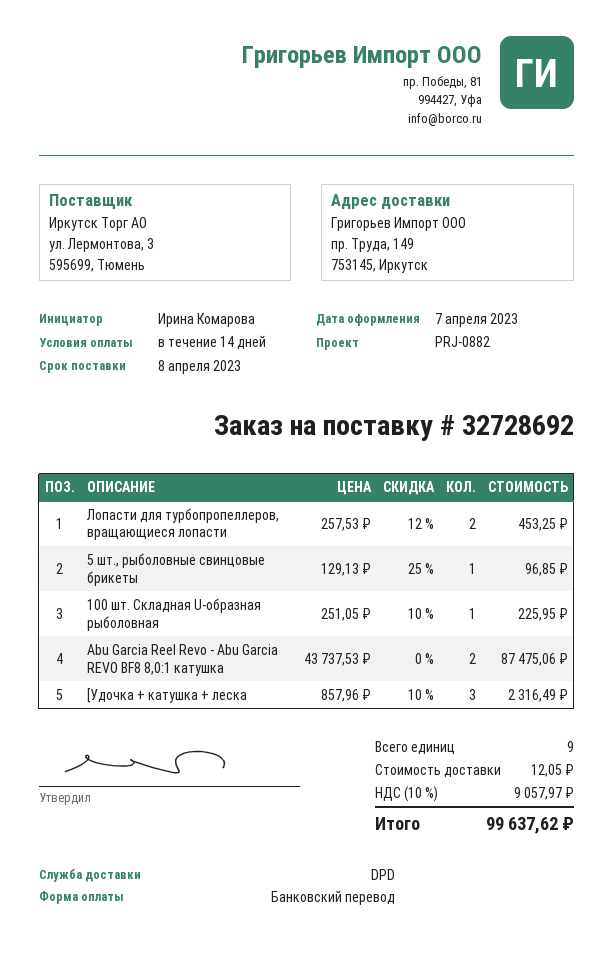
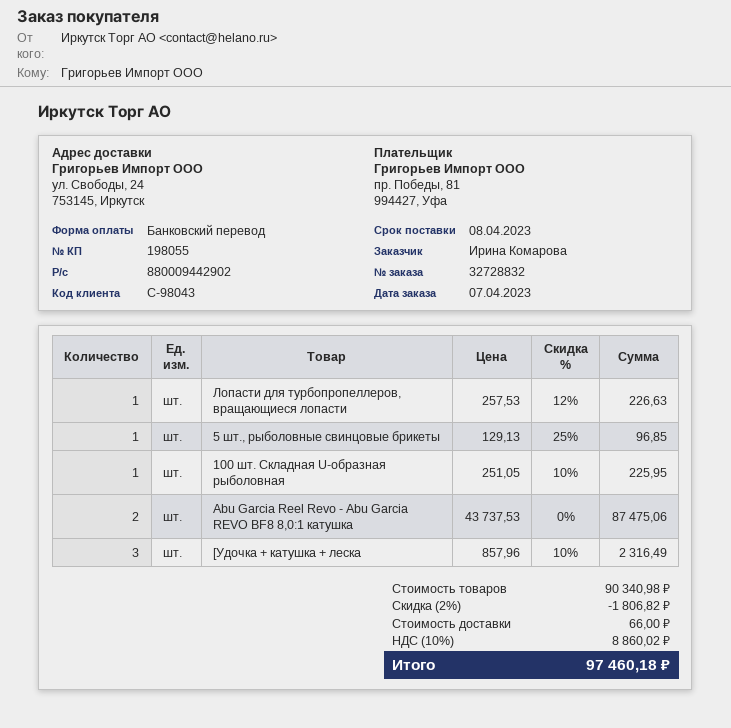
order number: 32728692 -> 32728832
ship to: пр. Труда, 149, 753145, Иркутск -> ул. Свободы, 24, 753145, Иркутск
Лопасти для турбопропеллеров, вращающиеся лопасти: 2 x 257.53 - 12% = 453.25 -> 1 x 257.53 - 12% = 226.63
discount: none -> 2% = 1806.82
shipping: 12.05 -> 66.00
tax: 10% = 9057.97 -> 10% = 8860.02
total: 99637.62 -> 97460.18

